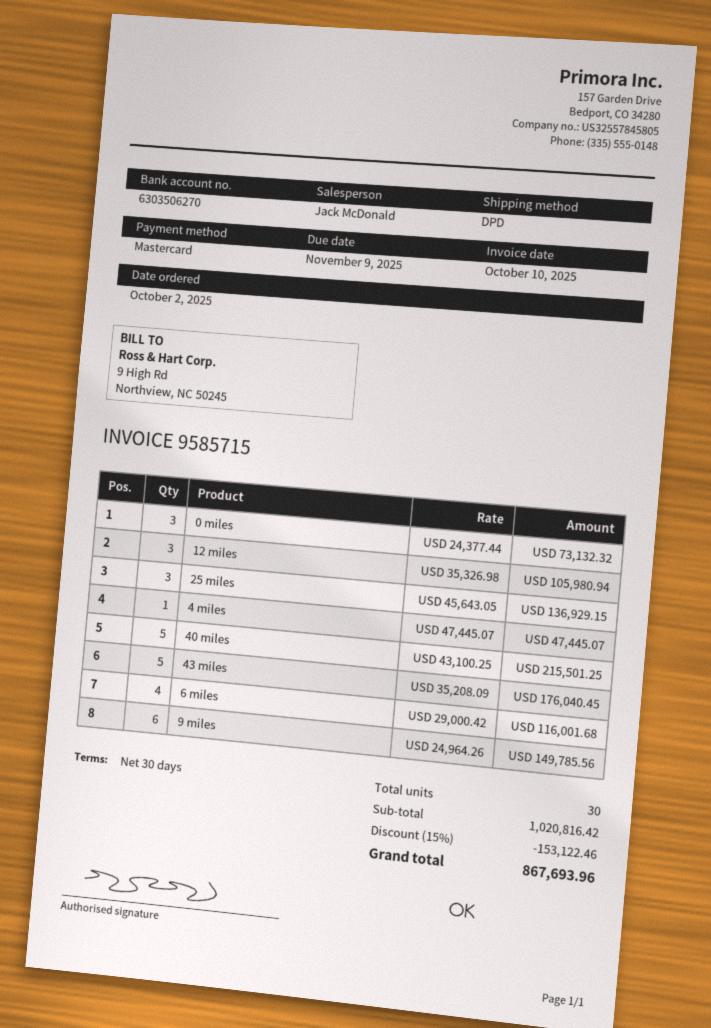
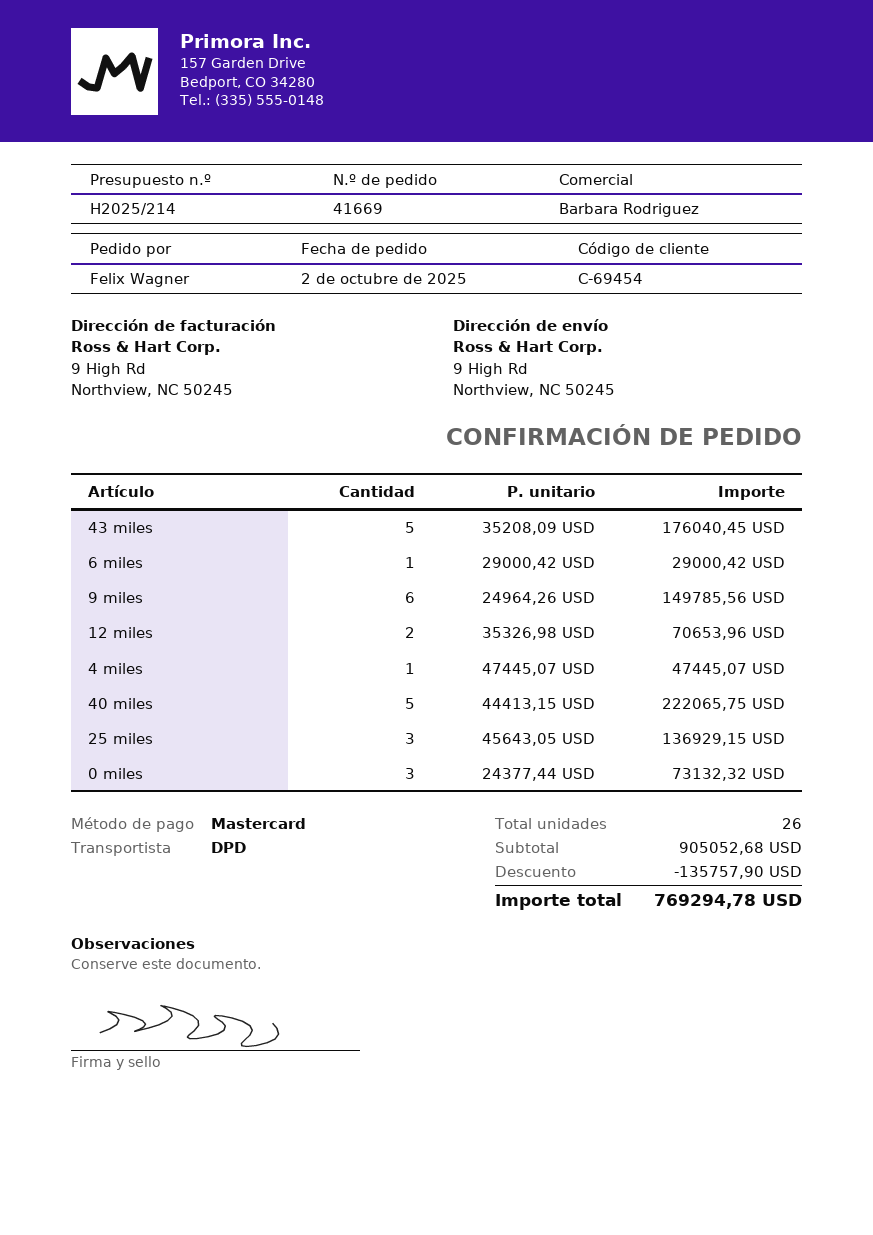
sales rep: Jack McDonald -> Barbara Rodriguez
12 miles: 3 x 35326.98 = 105980.94 -> 2 x 35326.98 = 70653.96
40 miles: 5 x 43100.25 = 215501.25 -> 5 x 44413.15 = 222065.75
6 miles: 4 x 29000.42 = 116001.68 -> 1 x 29000.42 = 29000.42
total quantity: 30 -> 26
subtotal: 1020816.42 -> 905052.68
discount: 153122.46 -> 135757.90
total: 867693.96 -> 769294.78

